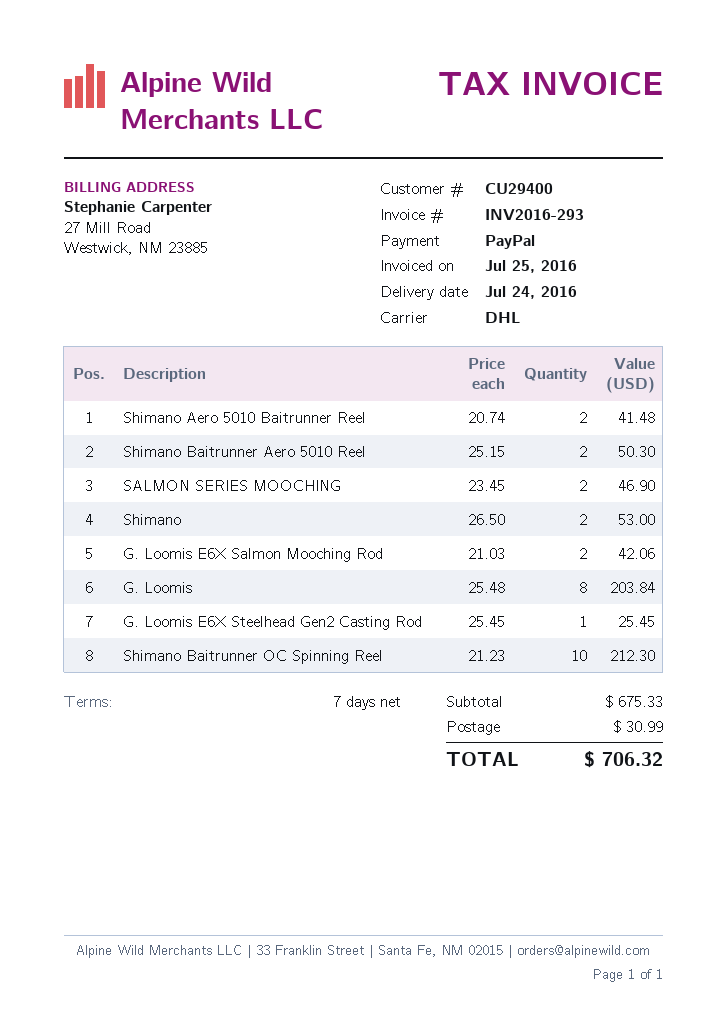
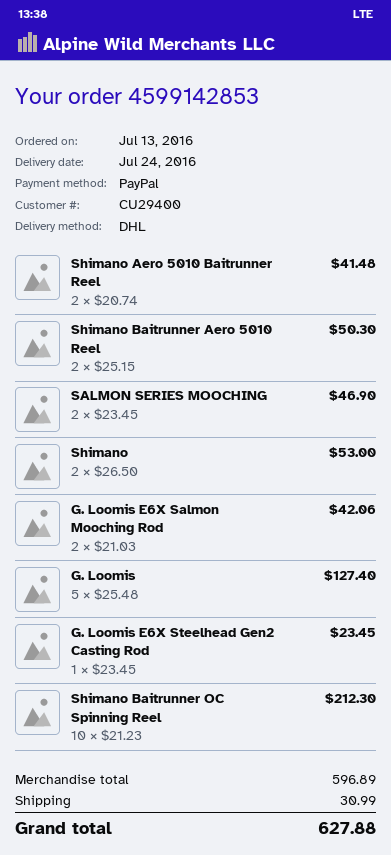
G. Loomis: 8 x 25.48 = 203.84 -> 5 x 25.48 = 127.40
G. Loomis E6X Steelhead Gen2 Casting Rod: 1 x 25.45 = 25.45 -> 1 x 23.45 = 23.45
subtotal: 675.33 -> 596.89
total: 706.32 -> 627.88

